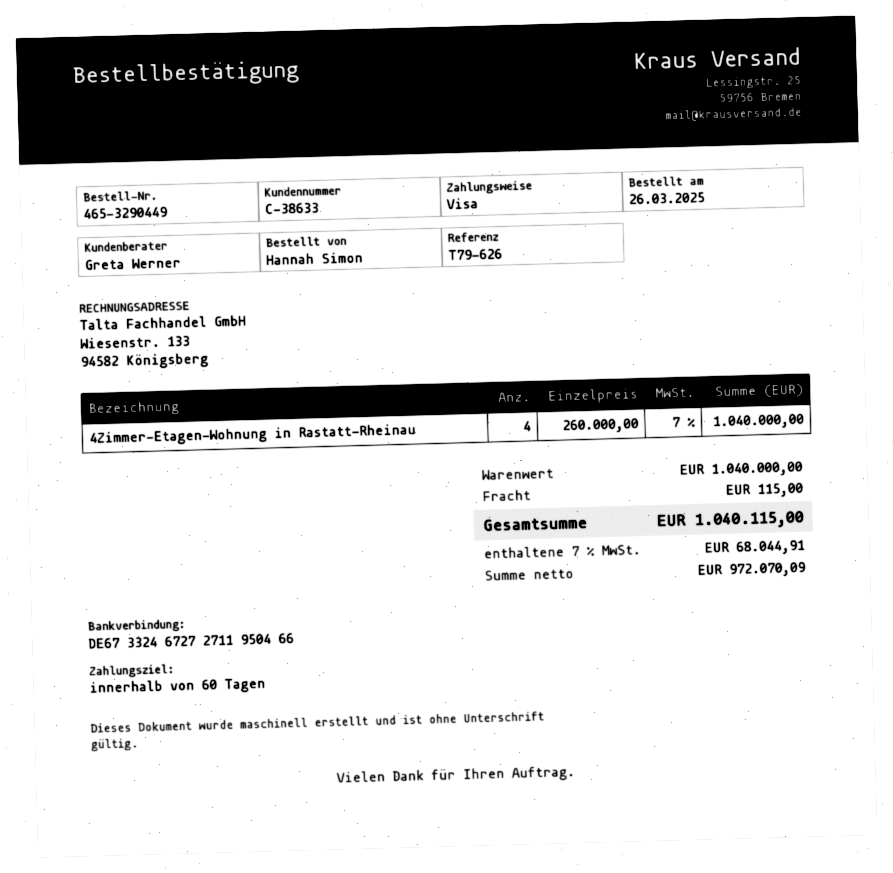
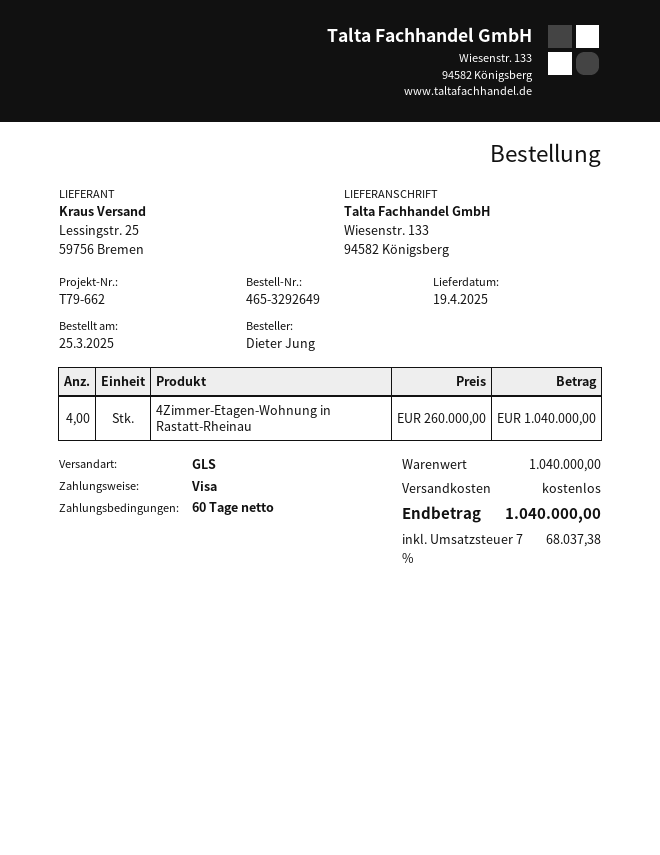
order number: 465-3290449 -> 465-3292649
order date: 2025-03-26 -> 2025-03-25
reference: T79-626 -> T79-662
ordered by: Hannah Simon -> Dieter Jung
shipping: 115.00 -> 0.00
tax: 7% = 68044.91 -> 7% = 68037.38
total: 1040115.00 -> 1040000.00

